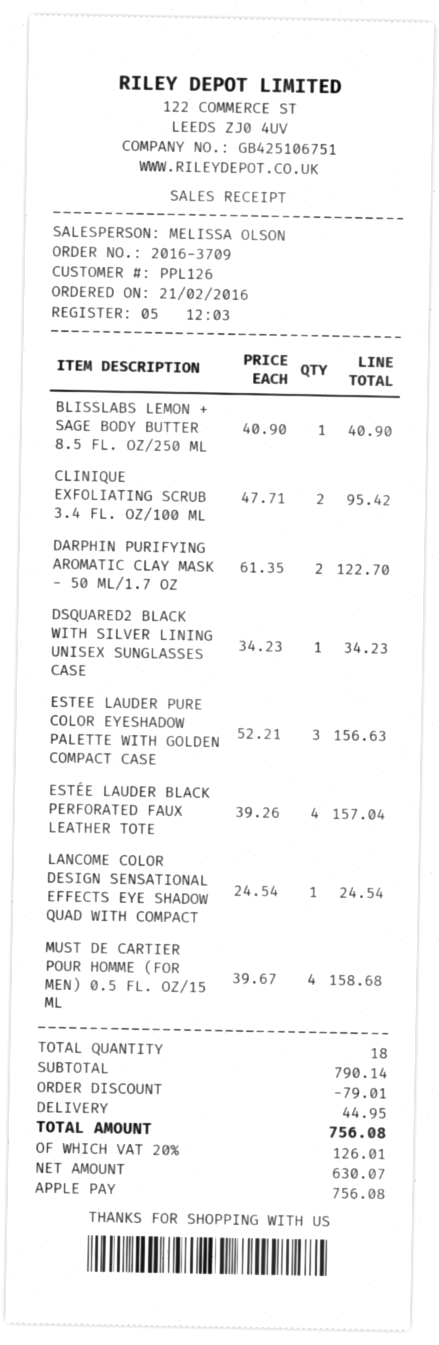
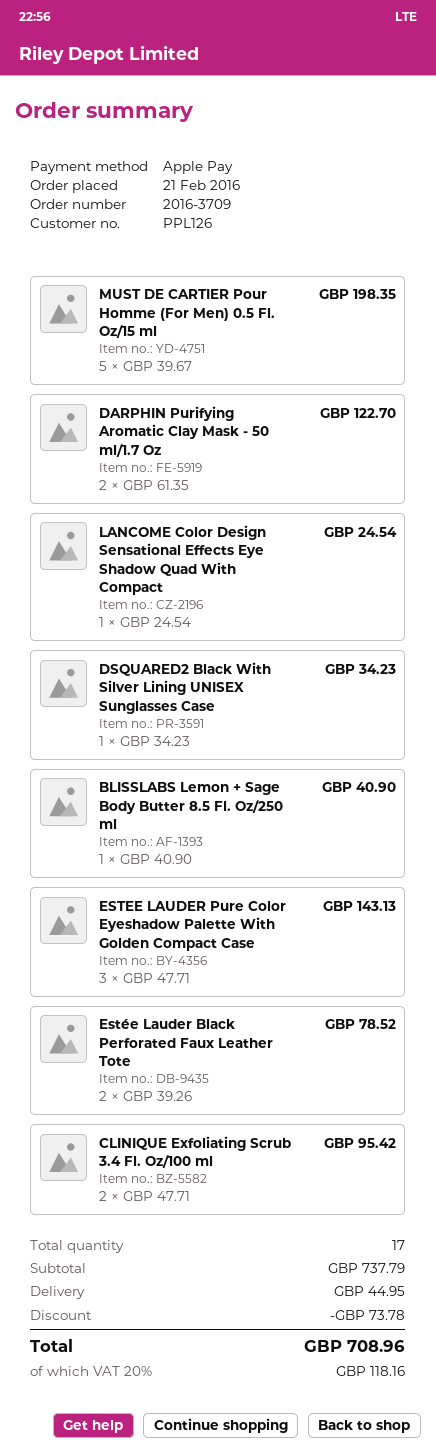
ESTEE LAUDER PURE COLOR EYESHADOW PALETTE WITH GOLDEN COMPACT CASE: 3 x 52.21 = 156.63 -> 3 x 47.71 = 143.13
ESTÉE LAUDER BLACK PERFORATED FAUX LEATHER TOTE: 4 x 39.26 = 157.04 -> 2 x 39.26 = 78.52
MUST DE CARTIER POUR HOMME (FOR MEN) 0.5 FL. OZ/15 ML: 4 x 39.67 = 158.68 -> 5 x 39.67 = 198.35
total quantity: 18 -> 17
subtotal: 790.14 -> 737.79
discount: 79.01 -> 73.78
tax: 20% = 126.01 -> 20% = 118.16
total: 756.08 -> 708.96

